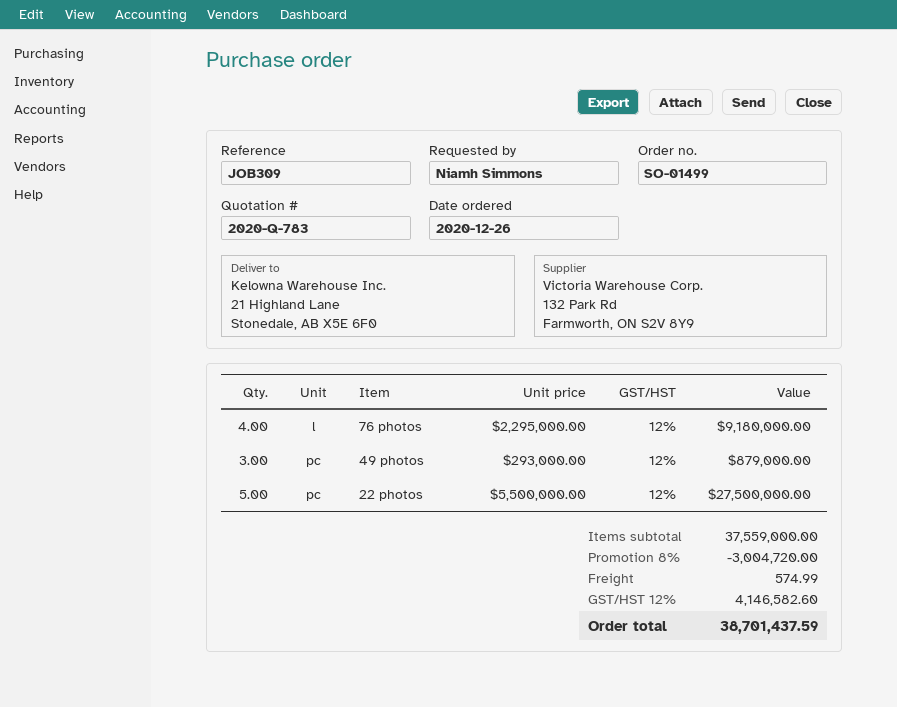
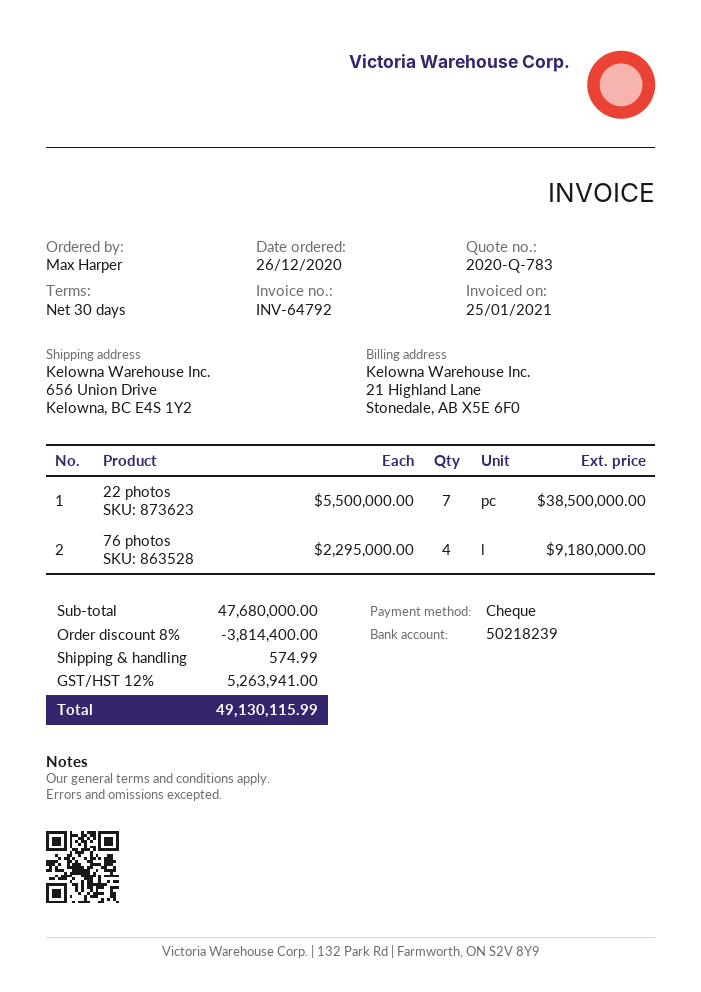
ordered by: Niamh Simmons -> Max Harper
ship to: 21 Highland Lane, Stonedale, AB X5E 6F0 -> 656 Union Drive, Kelowna, BC E4S 1Y2
49 photos: 3 x 293000.00 = 879000.00 -> none
22 photos: 5 x 5500000.00 = 27500000.00 -> 7 x 5500000.00 = 38500000.00
subtotal: 37559000.00 -> 47680000.00
discount: 8% = 3004720.00 -> 8% = 3814400.00
tax: 12% = 4146582.60 -> 12% = 5263941.00
total: 38701437.59 -> 49130115.99

